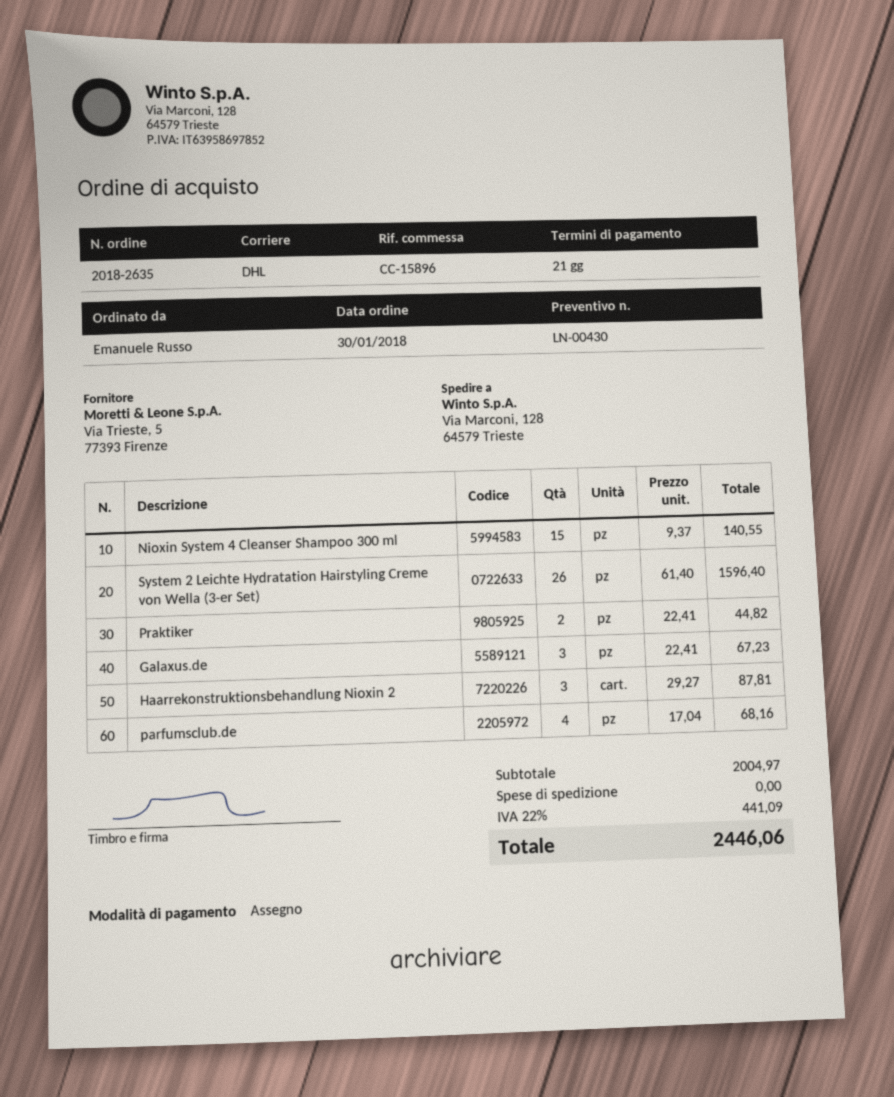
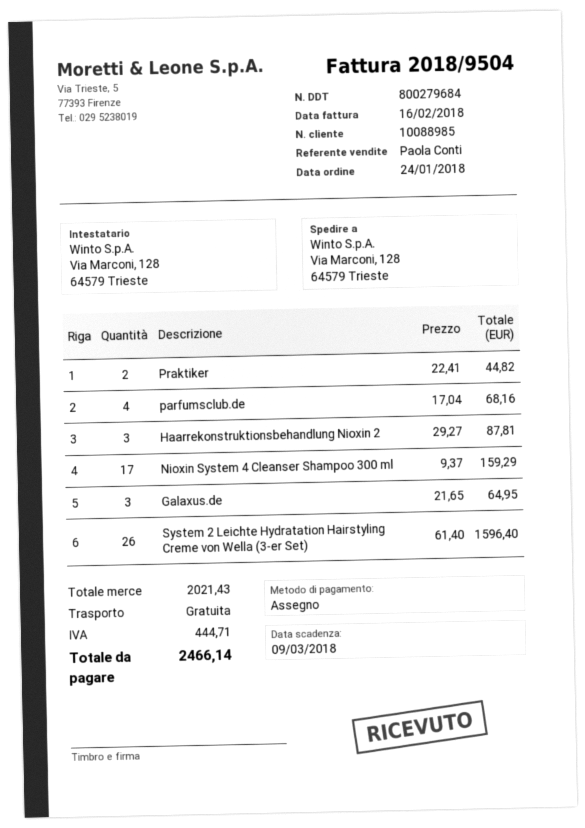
order date: 2018-01-30 -> 2018-01-24
Nioxin System 4 Cleanser Shampoo 300 ml: 15 x 9.37 = 140.55 -> 17 x 9.37 = 159.29
Galaxus.de: 3 x 22.41 = 67.23 -> 3 x 21.65 = 64.95
subtotal: 2004.97 -> 2021.43
tax: 441.09 -> 444.71
total: 2446.06 -> 2466.14

